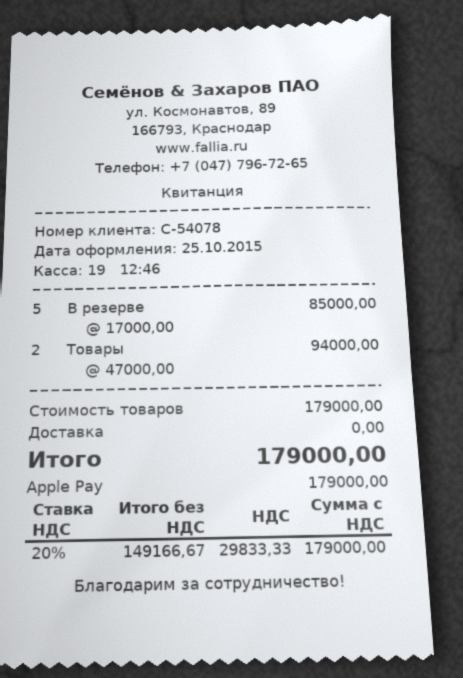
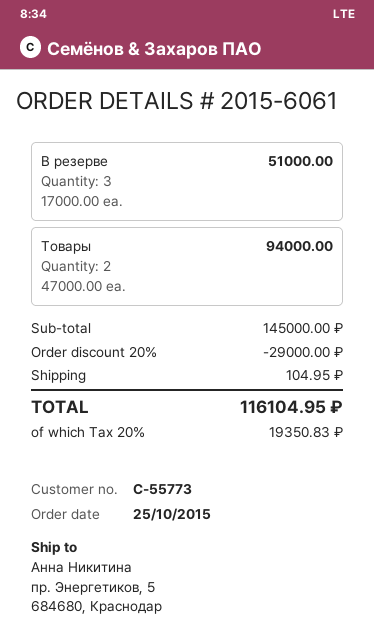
customer number: C-54078 -> C-55773
В резерве: 5 x 17000.00 = 85000.00 -> 3 x 17000.00 = 51000.00
subtotal: 179000.00 -> 145000.00
discount: none -> 20% = 29000.00
shipping: 0.00 -> 104.95
tax: 20% = 29833.33 -> 20% = 19350.83
total: 179000.00 -> 116104.95

